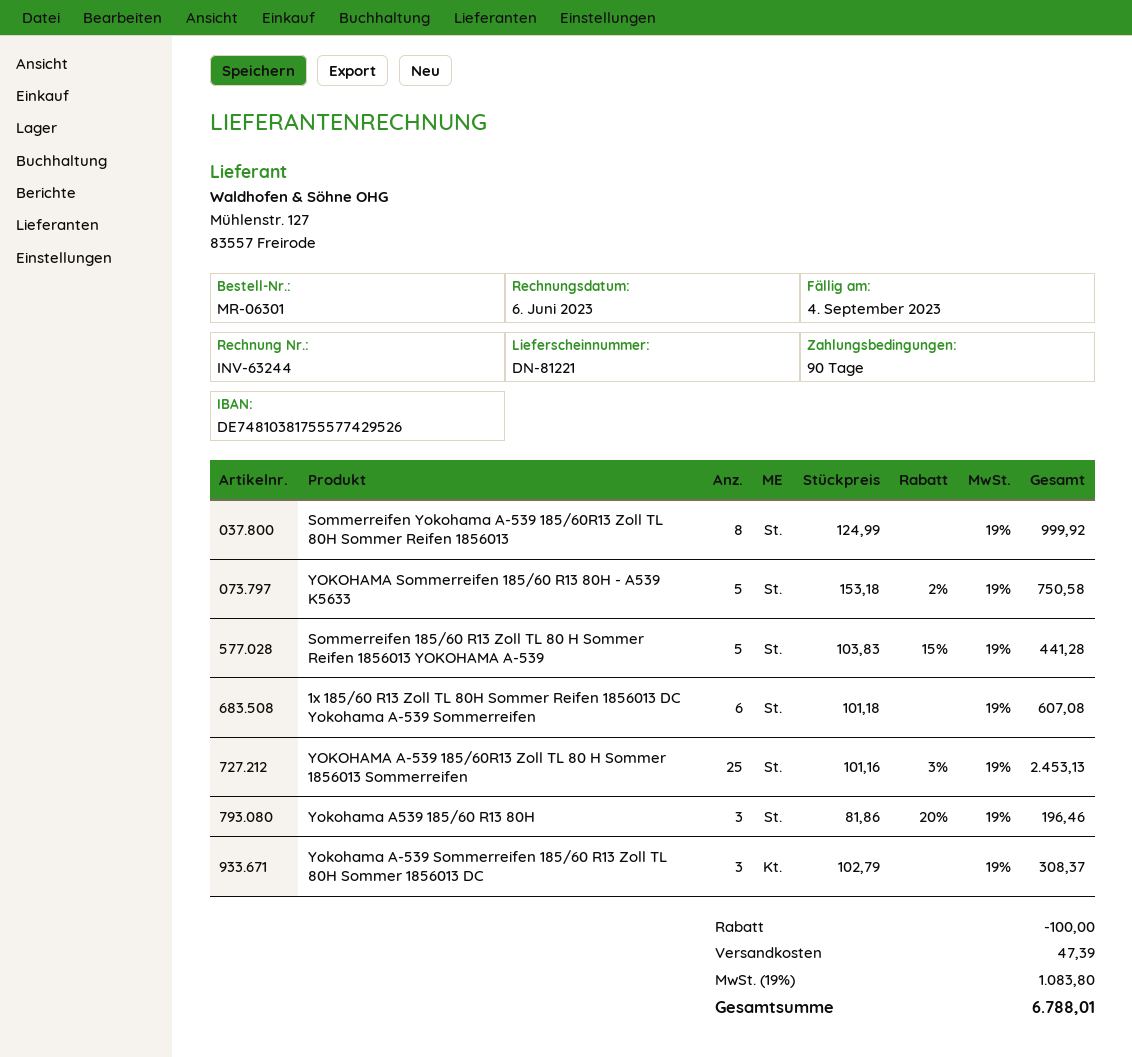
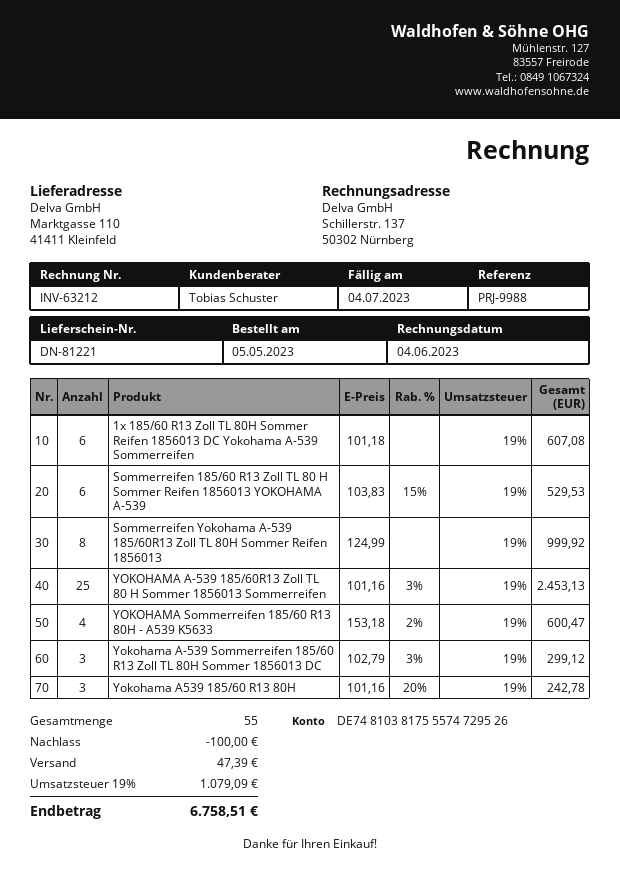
invoice number: INV-63244 -> INV-63212
invoice date: 2023-06-06 -> 2023-06-04
due date: 2023-09-04 -> 2023-07-04
bank account: DE74810381755577429526 -> DE74810381755574729526
YOKOHAMA Sommerreifen 185/60 R13 80H - A539 K5633: 5 x 153.18 - 2% = 750.58 -> 4 x 153.18 - 2% = 600.47
Sommerreifen 185/60 R13 Zoll TL 80 H Sommer Reifen 1856013 YOKOHAMA A-539: 5 x 103.83 - 15% = 441.28 -> 6 x 103.83 - 15% = 529.53
Yokohama A539 185/60 R13 80H: 3 x 81.86 - 20% = 196.46 -> 3 x 101.16 - 20% = 242.78
Yokohama A-539 Sommerreifen 185/60 R13 Zoll TL 80H Sommer 1856013 DC: 3 x 102.79 = 308.37 -> 3 x 102.79 - 3% = 299.12
tax: 19% = 1083.80 -> 19% = 1079.09
total: 6788.01 -> 6758.51

